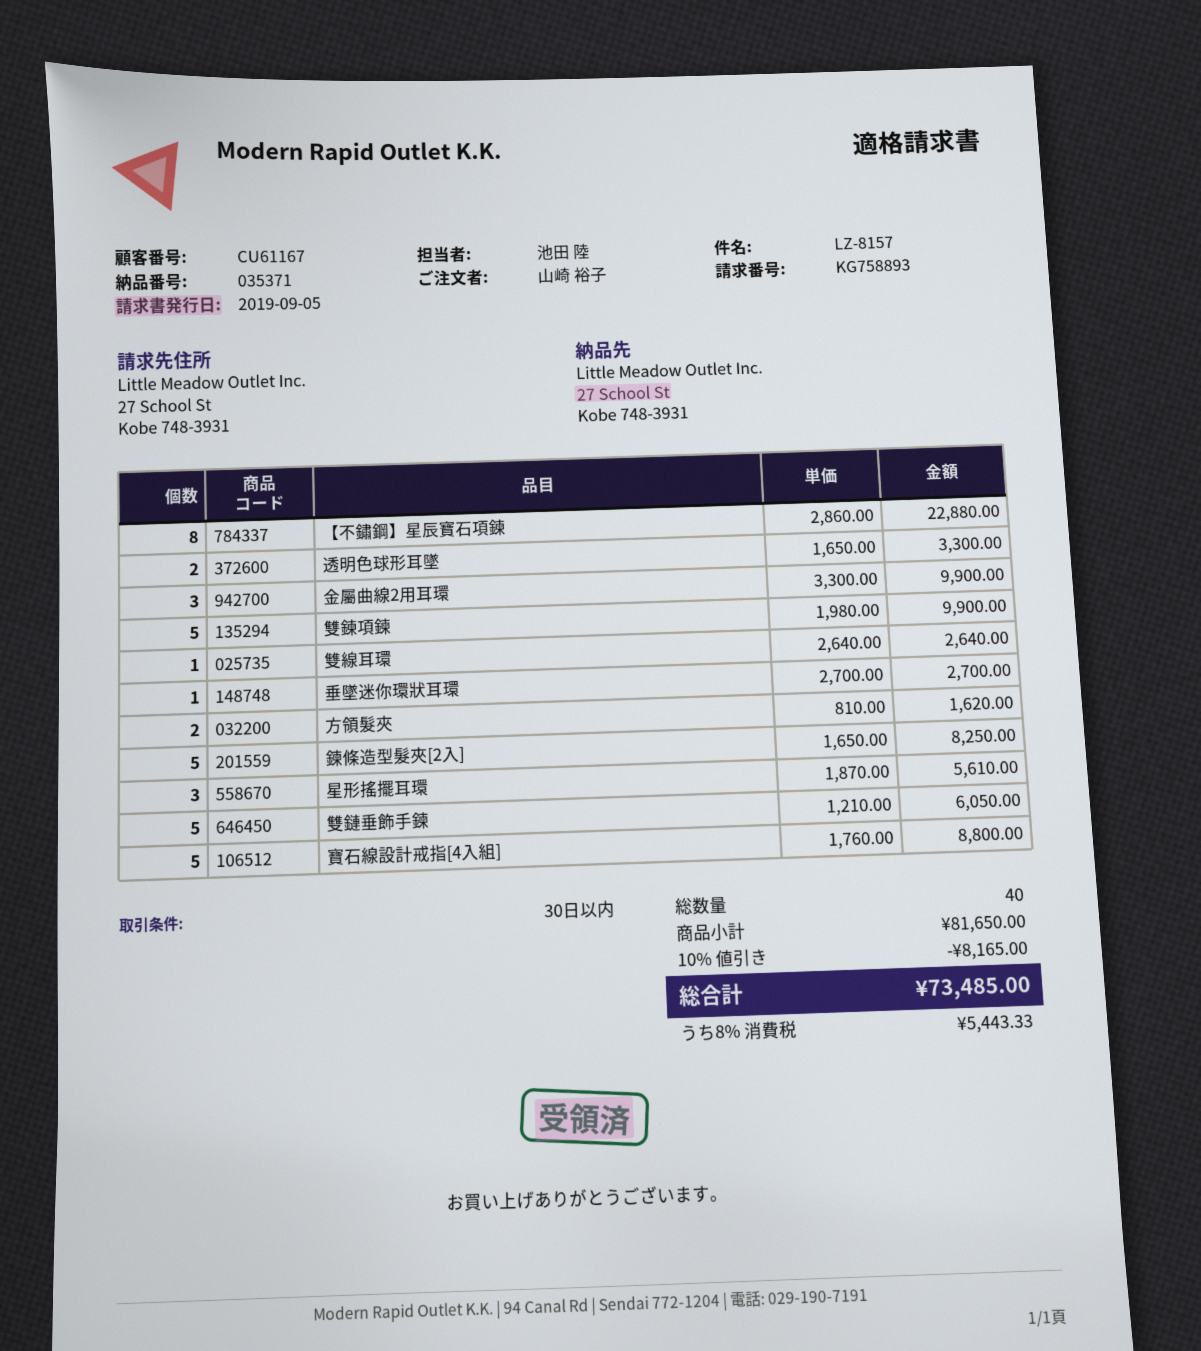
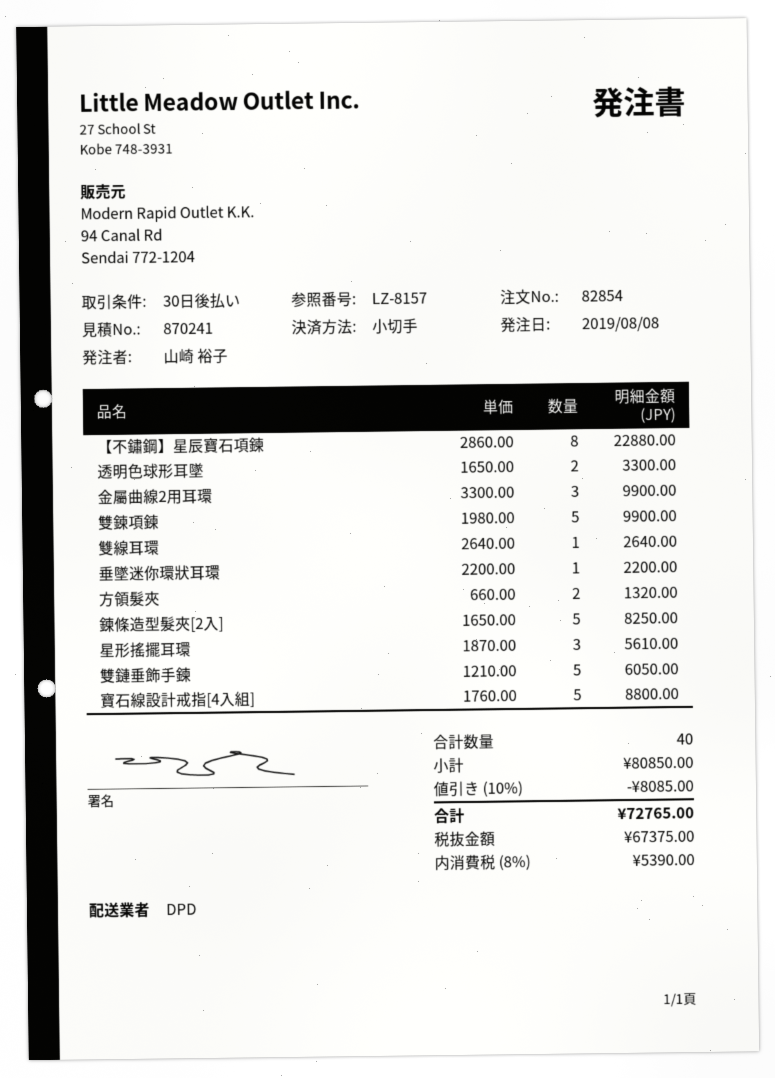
垂墜迷你環狀耳環: 1 x 2700.00 = 2700.00 -> 1 x 2200.00 = 2200.00
方領髮夾: 2 x 810.00 = 1620.00 -> 2 x 660.00 = 1320.00
subtotal: 81650.00 -> 80850.00
discount: 10% = 8165.00 -> 10% = 8085.00
tax: 8% = 5443.33 -> 8% = 5390.00
total: 73485.00 -> 72765.00

